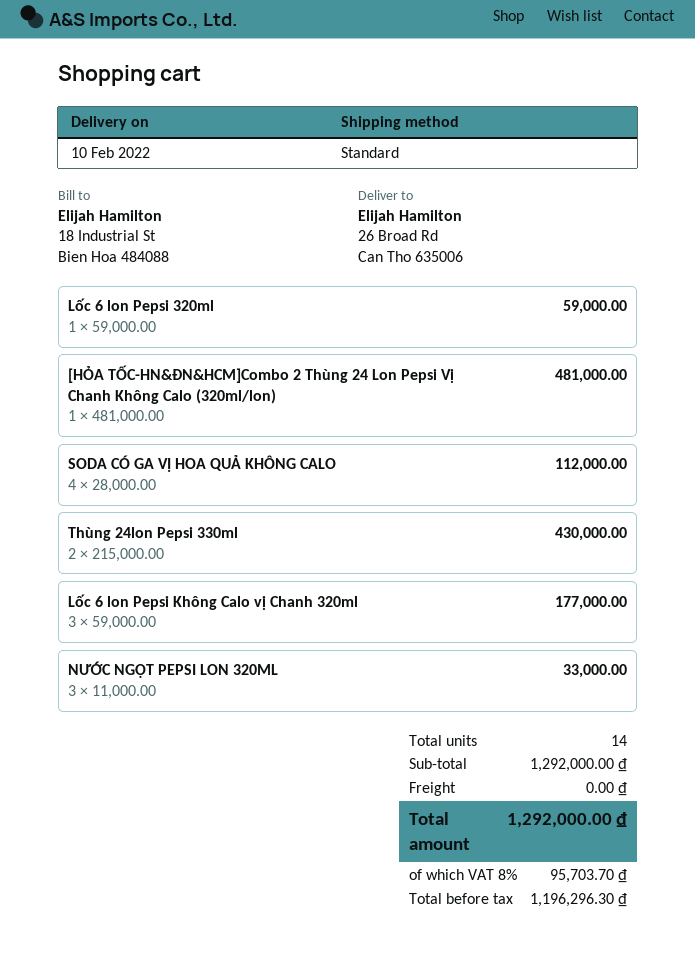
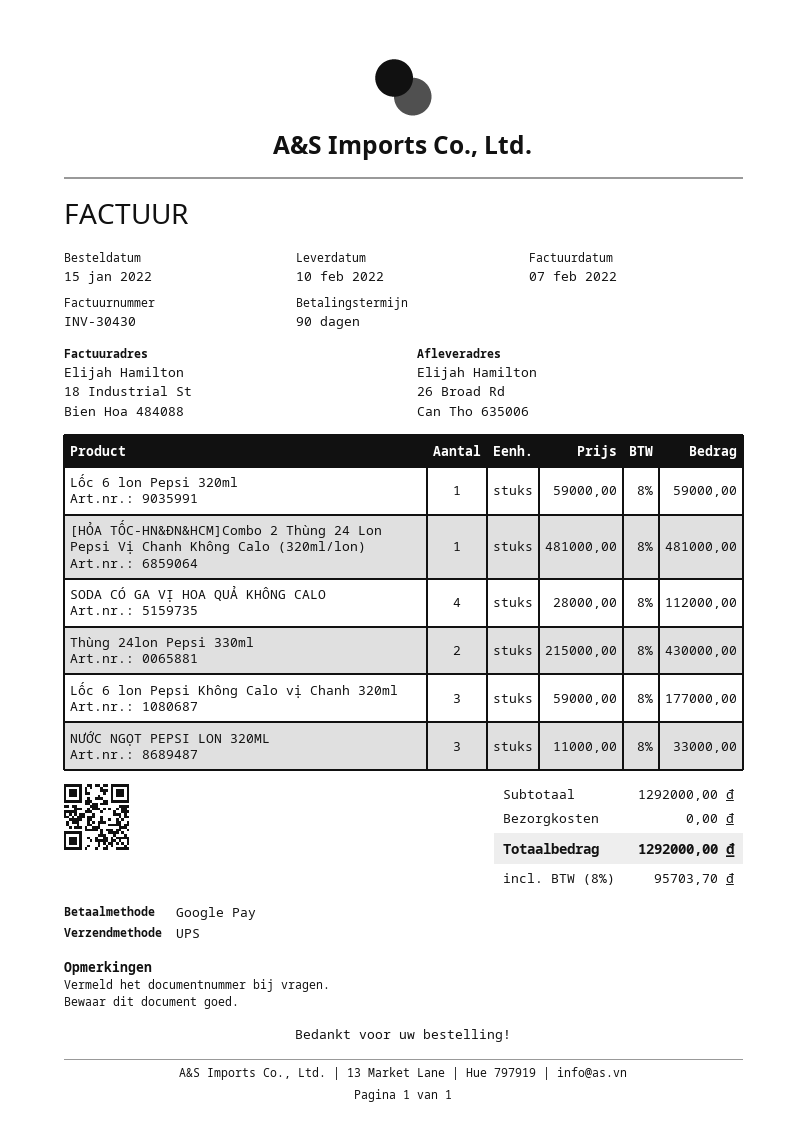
shipping method: standard -> UPS

